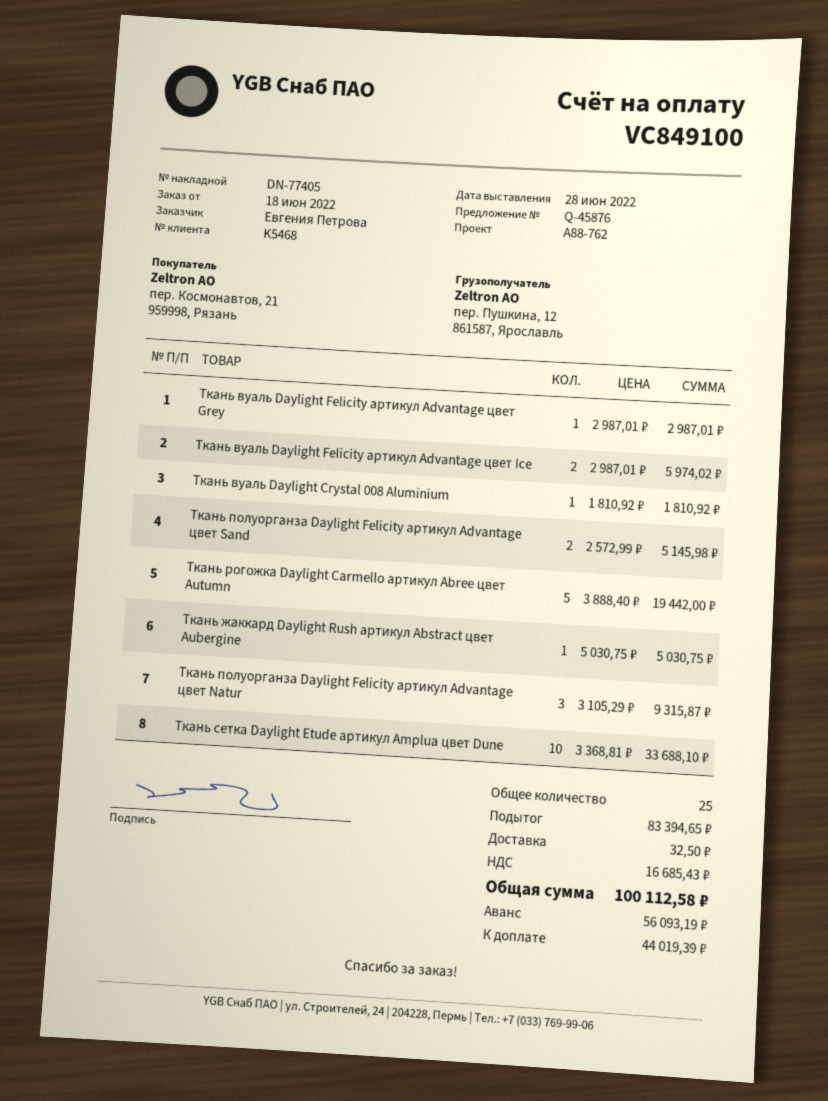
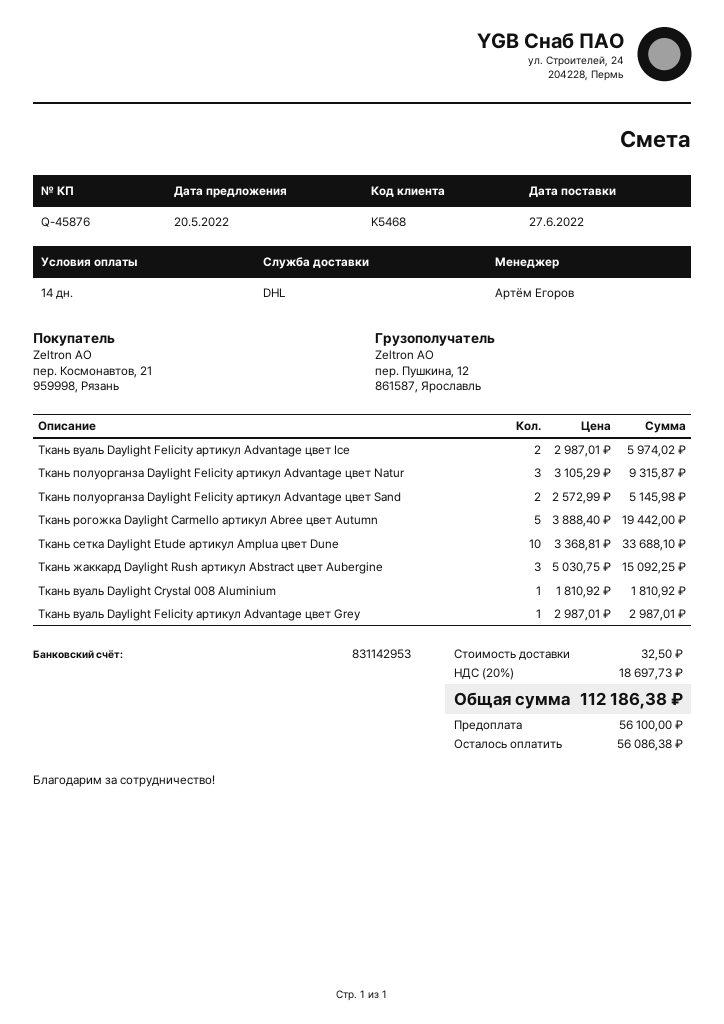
Ткань жаккард Daylight Rush артикул Abstract цвет Aubergine: 1 x 5030.75 = 5030.75 -> 3 x 5030.75 = 15092.25
tax: 16685.43 -> 18697.73
total: 100112.58 -> 112186.38
deposit: 56093.19 -> 56100.00
balance: 44019.39 -> 56086.38

